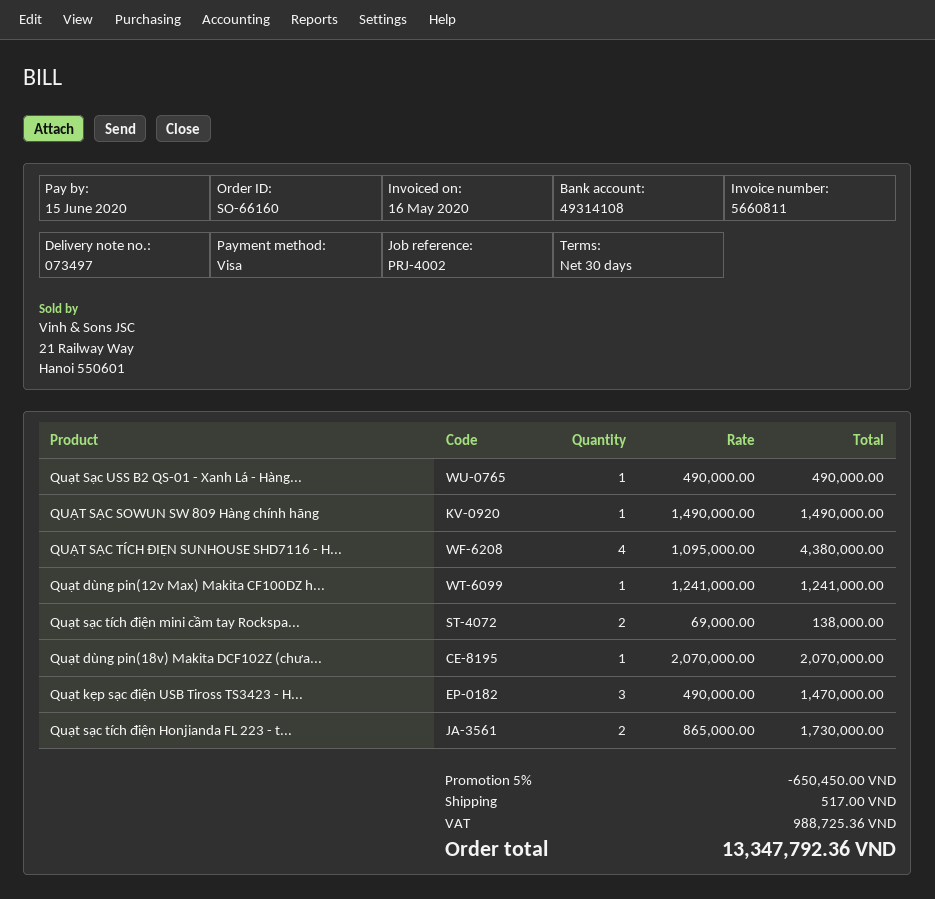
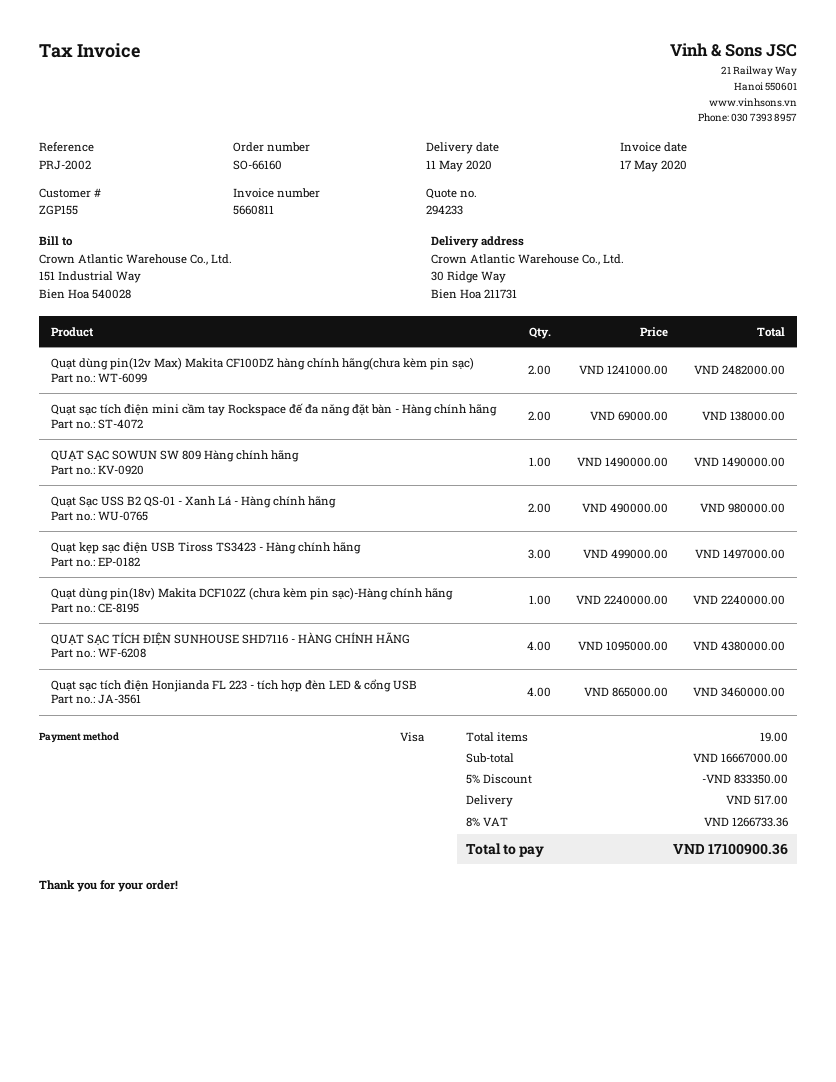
invoice date: 2020-05-16 -> 2020-05-17
reference: PRJ-4002 -> PRJ-2002
Quạt Sạc USS B2 QS-01 - Xanh Lá - Hàng...: 1 x 490000.00 = 490000.00 -> 2 x 490000.00 = 980000.00
Quạt dùng pin(12v Max) Makita CF100DZ h...: 1 x 1241000.00 = 1241000.00 -> 2 x 1241000.00 = 2482000.00
Quạt dùng pin(18v) Makita DCF102Z (chưa...: 1 x 2070000.00 = 2070000.00 -> 1 x 2240000.00 = 2240000.00
Quạt kẹp sạc điện USB Tiross TS3423 - H...: 3 x 490000.00 = 1470000.00 -> 3 x 499000.00 = 1497000.00
Quạt sạc tích điện Honjianda FL 223 - t...: 2 x 865000.00 = 1730000.00 -> 4 x 865000.00 = 3460000.00
discount: 5% = 650450.00 -> 5% = 833350.00
tax: 988725.36 -> 1266733.36
total: 13347792.36 -> 17100900.36

